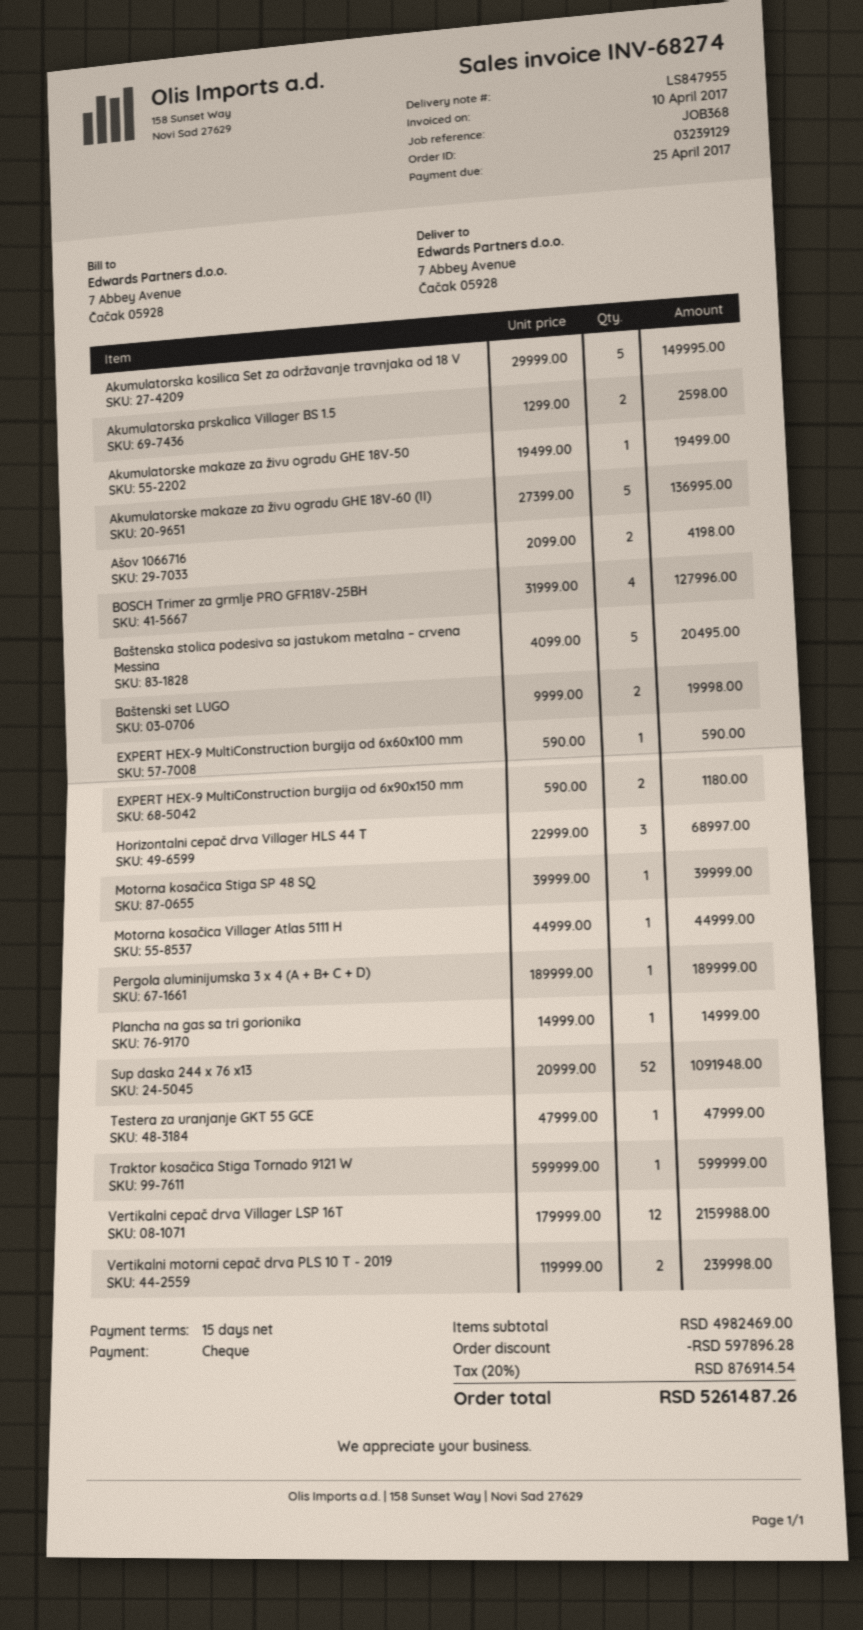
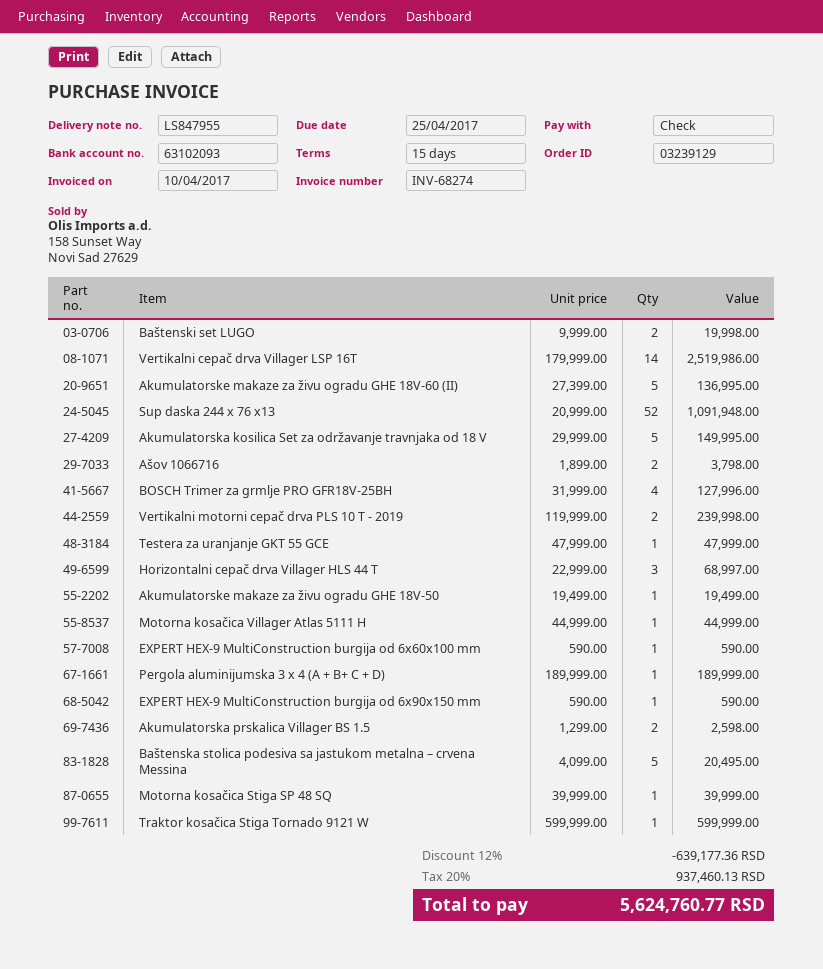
Ašov 1066716: 2 x 2099.00 = 4198.00 -> 2 x 1899.00 = 3798.00
EXPERT HEX-9 MultiConstruction burgija od 6x90x150 mm: 2 x 590.00 = 1180.00 -> 1 x 590.00 = 590.00
Plancha na gas sa tri gorionika: 1 x 14999.00 = 14999.00 -> none
Vertikalni cepač drva Villager LSP 16T: 12 x 179999.00 = 2159988.00 -> 14 x 179999.00 = 2519986.00
discount: 597896.28 -> 639177.36
tax: 20% = 876914.54 -> 20% = 937460.13
total: 5261487.26 -> 5624760.77

